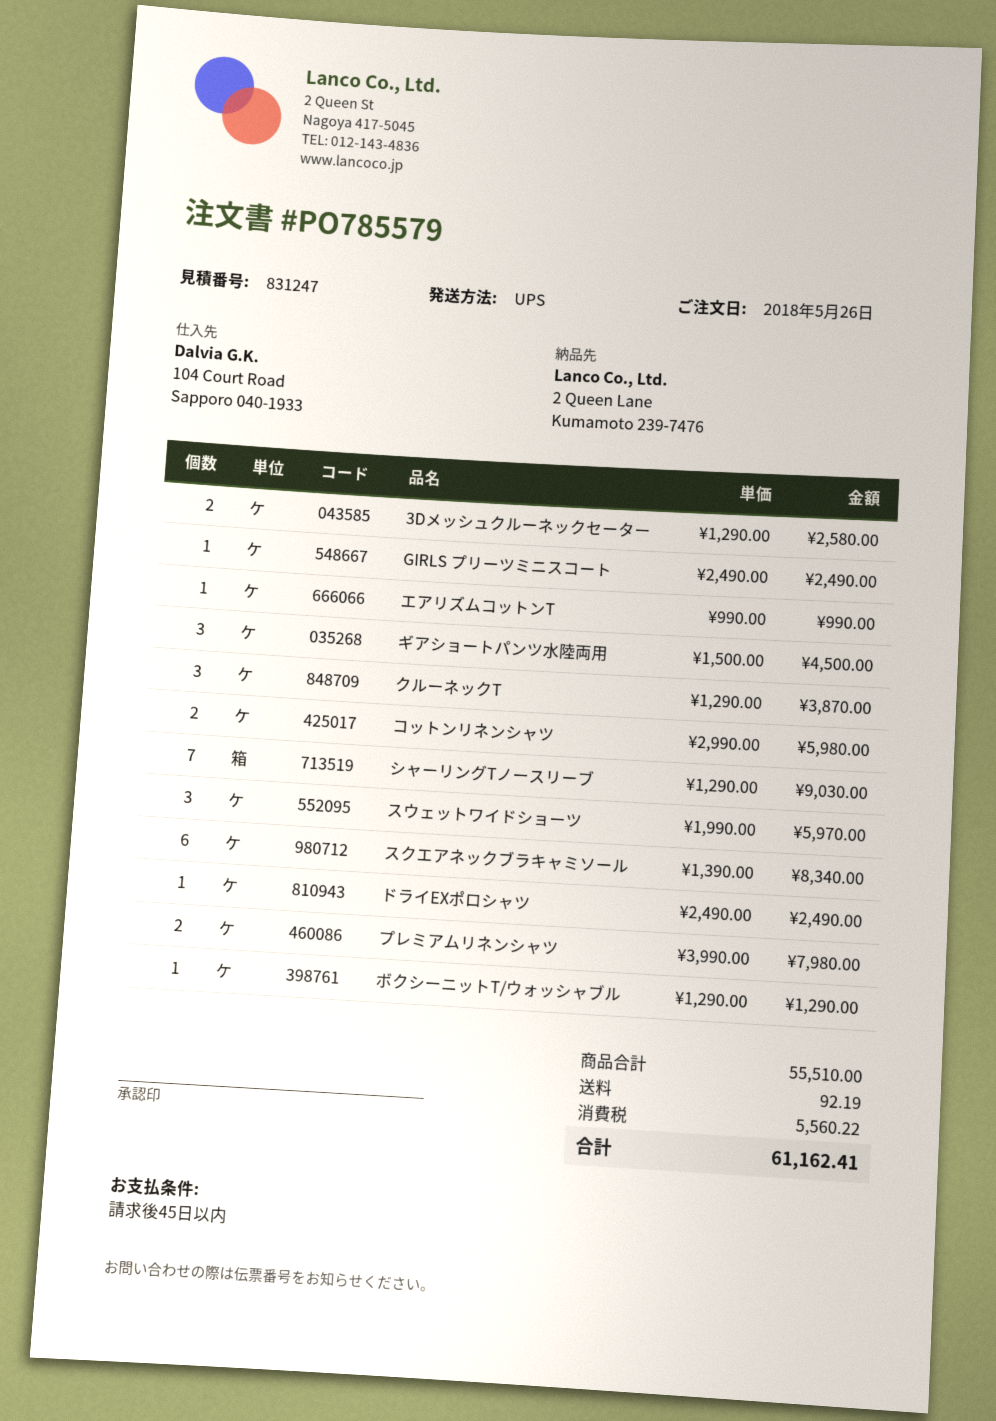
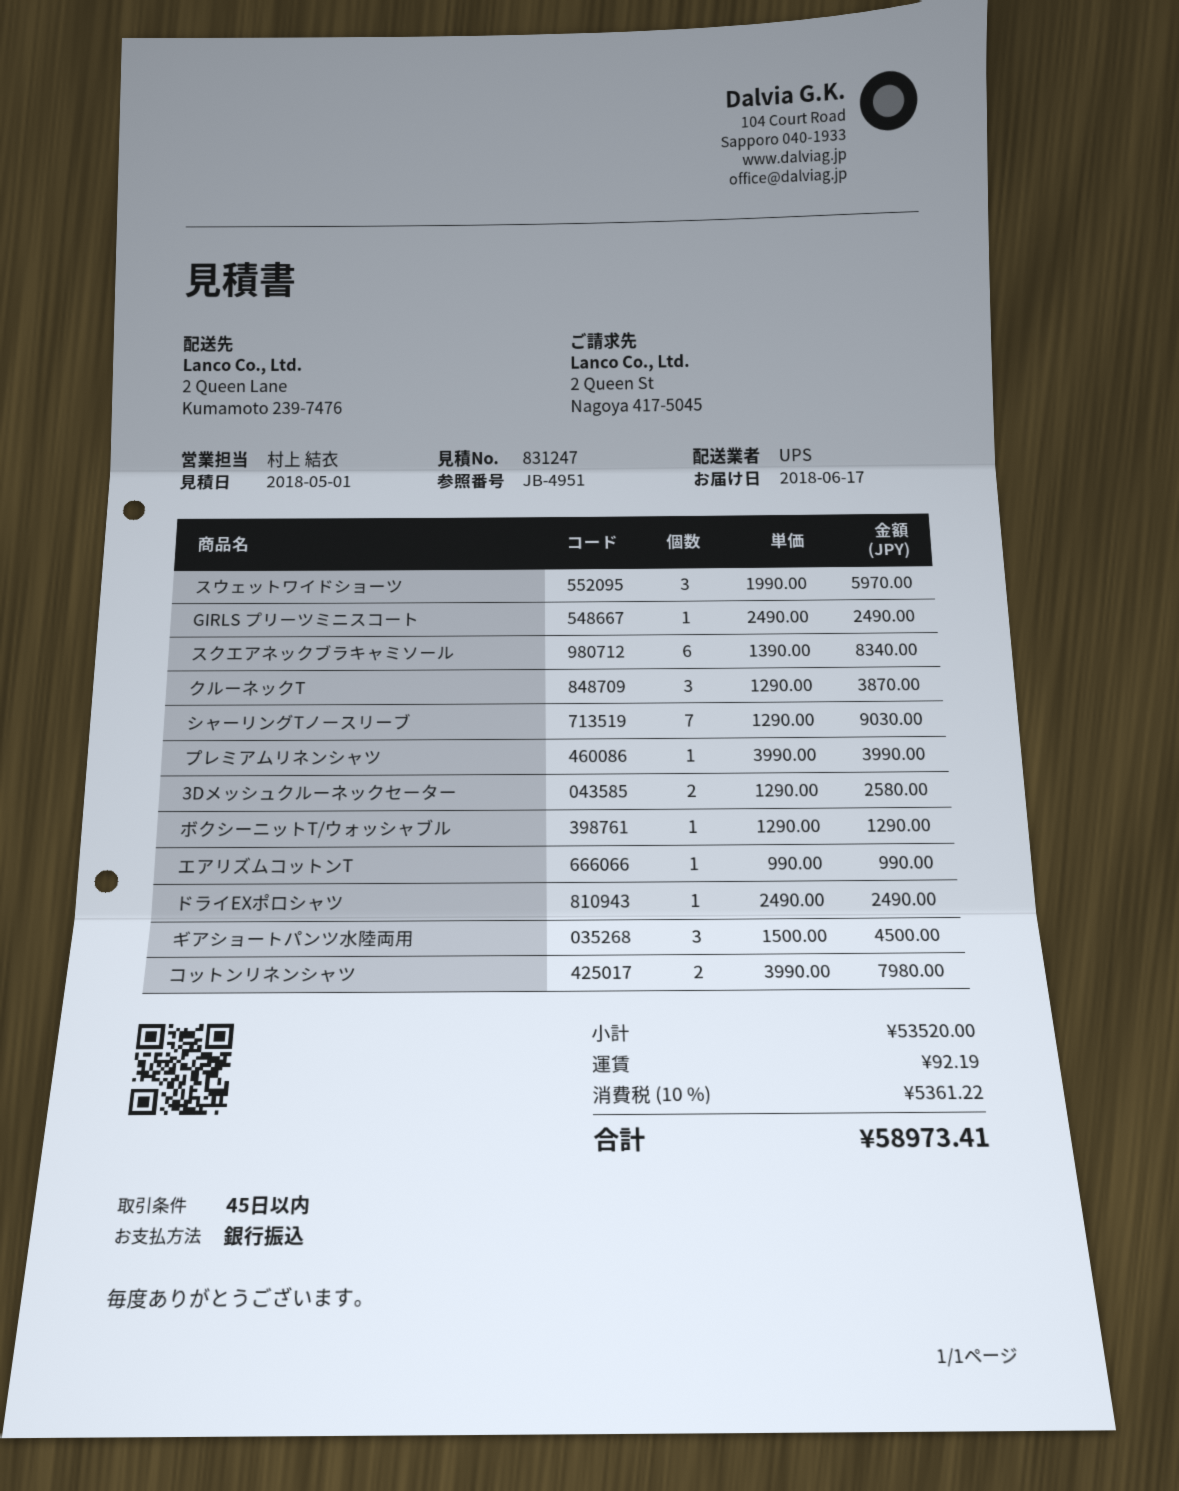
コットンリネンシャツ: 2 x 2990.00 = 5980.00 -> 2 x 3990.00 = 7980.00
プレミアムリネンシャツ: 2 x 3990.00 = 7980.00 -> 1 x 3990.00 = 3990.00
subtotal: 55510.00 -> 53520.00
tax: 5560.22 -> 5361.22
total: 61162.41 -> 58973.41

